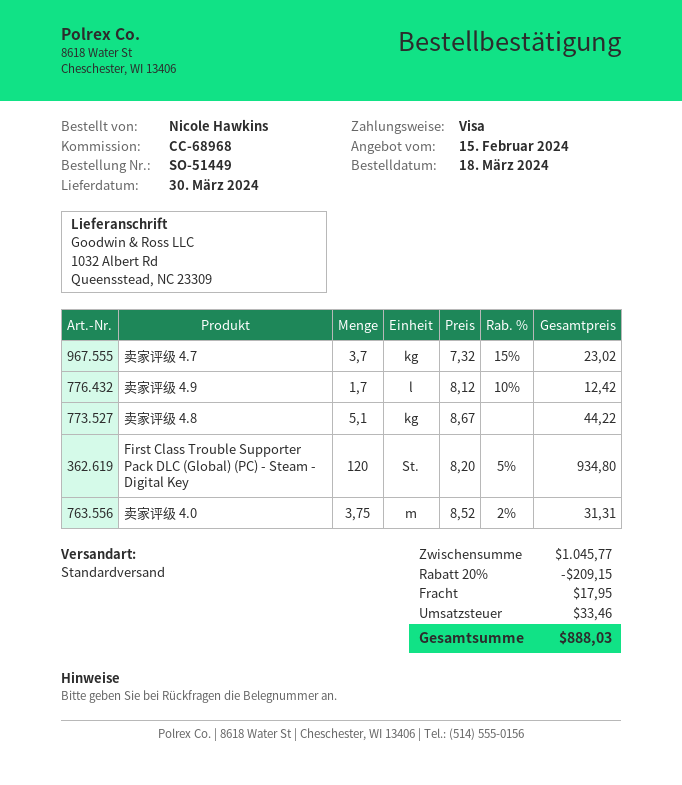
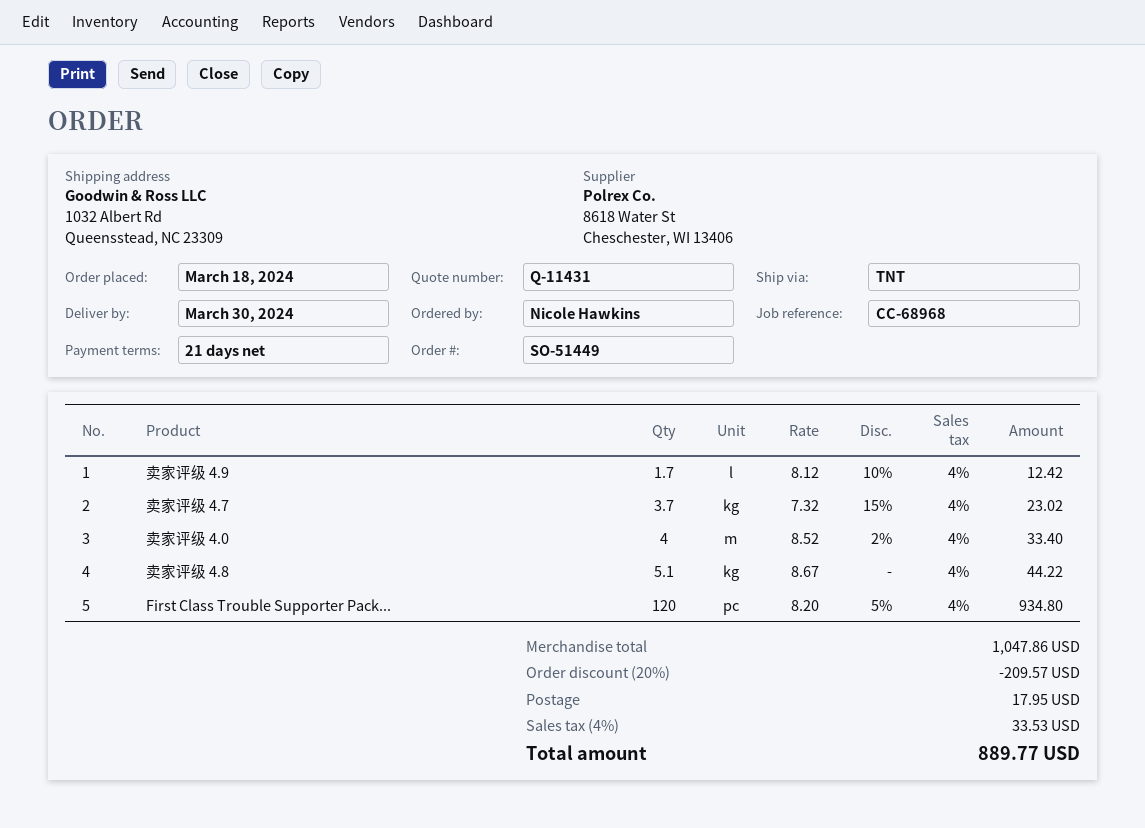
shipping method: standard -> TNT
卖家评级 4.0: 3.75 x 8.52 - 2% = 31.31 -> 4 x 8.52 - 2% = 33.40
subtotal: 1045.77 -> 1047.86
discount: 20% = 209.15 -> 20% = 209.57
tax: 33.46 -> 33.53
total: 888.03 -> 889.77

